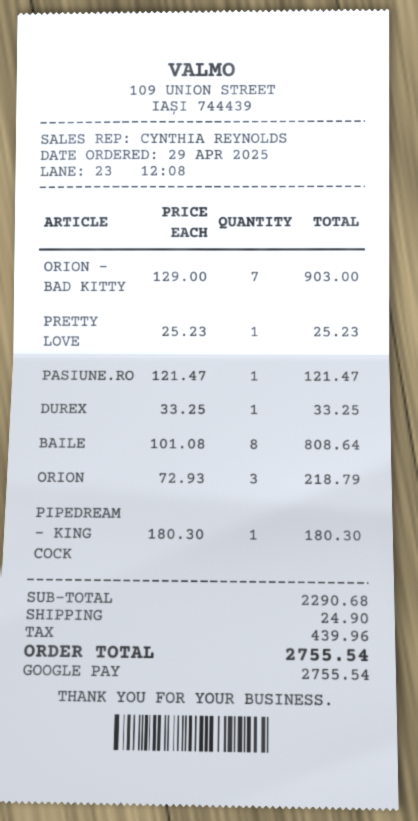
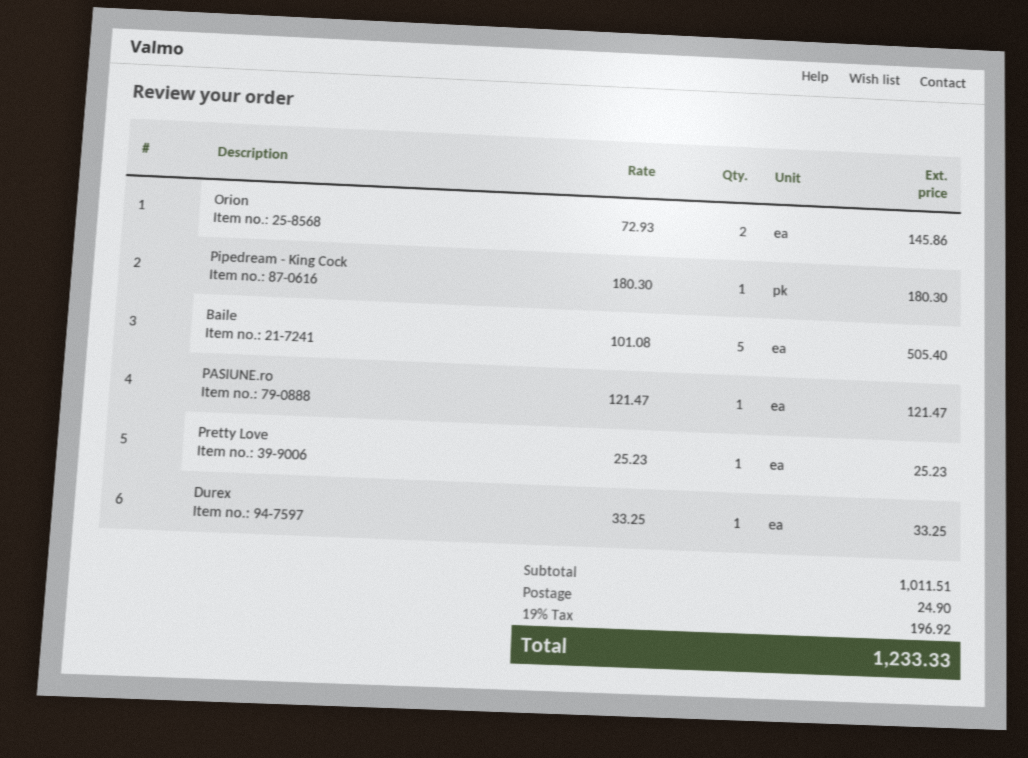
ORION - BAD KITTY: 7 x 129.00 = 903.00 -> none
BAILE: 8 x 101.08 = 808.64 -> 5 x 101.08 = 505.40
ORION: 3 x 72.93 = 218.79 -> 2 x 72.93 = 145.86
subtotal: 2290.68 -> 1011.51
tax: 439.96 -> 196.92
total: 2755.54 -> 1233.33

